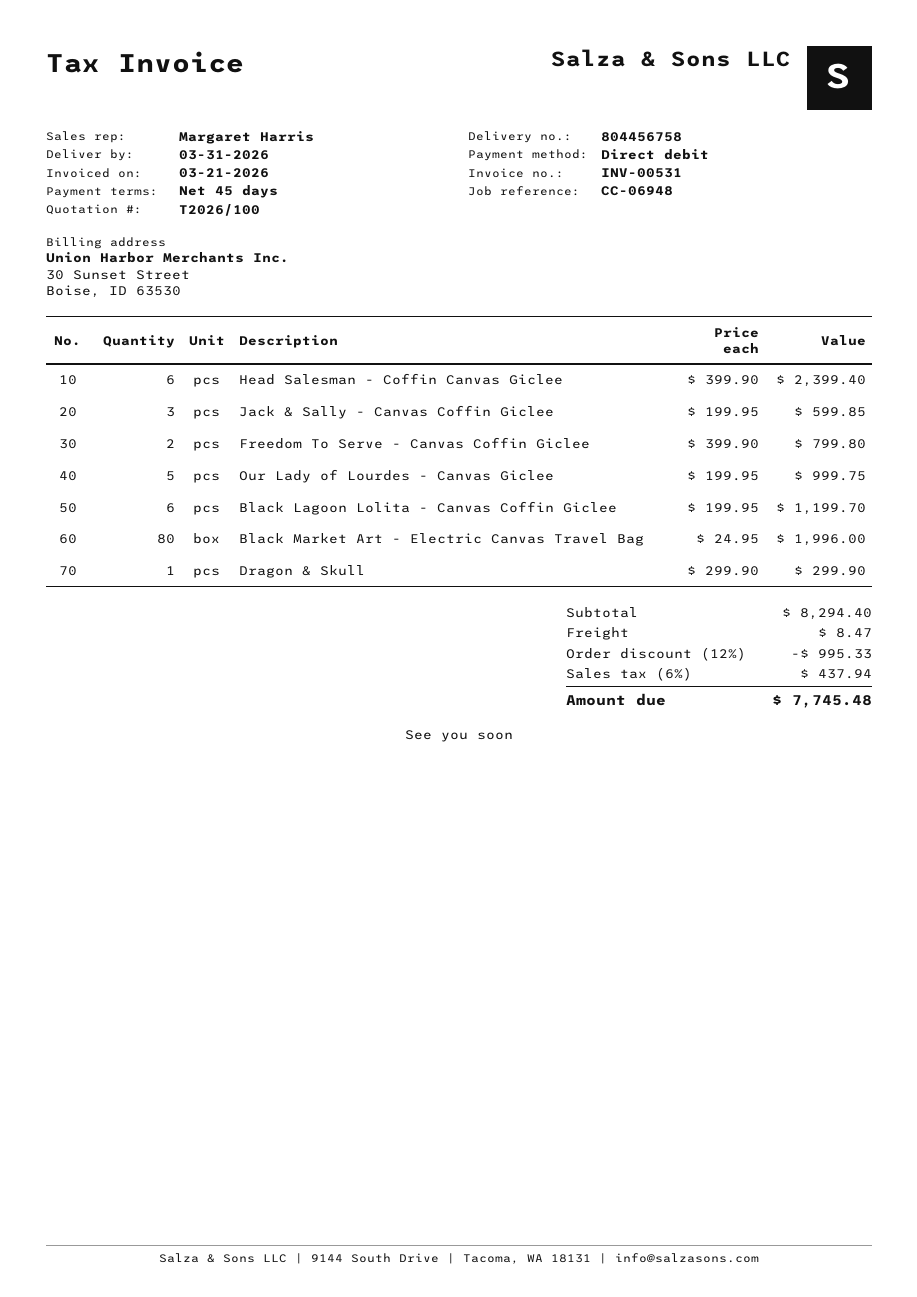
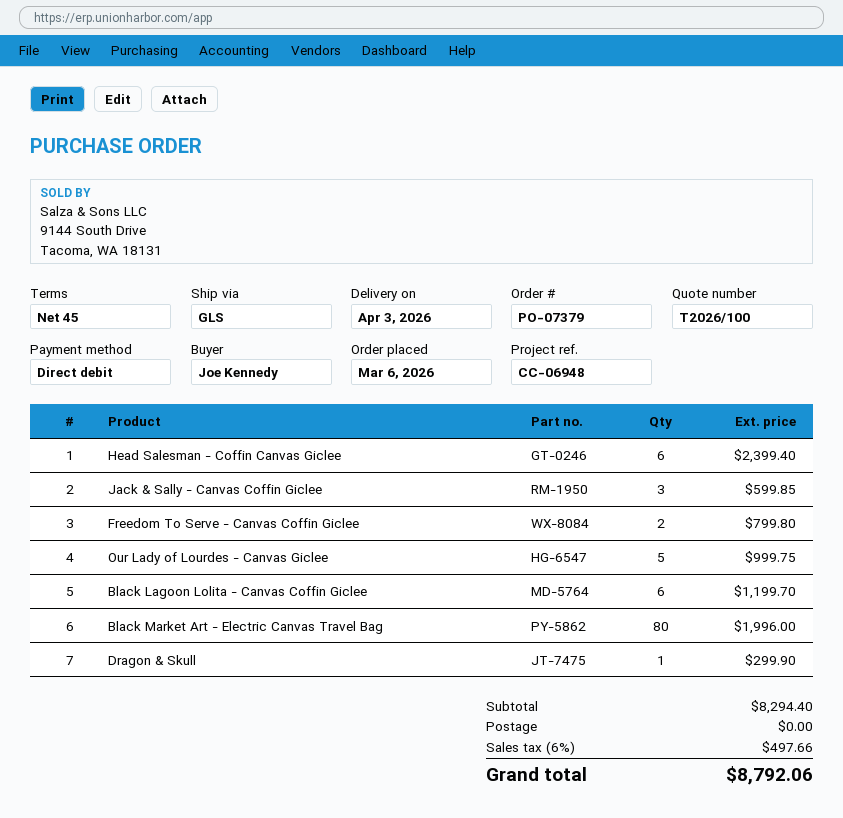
delivery date: 2026-03-31 -> 2026-04-03
discount: 12% = 995.33 -> none
shipping: 8.47 -> 0.00
tax: 6% = 437.94 -> 6% = 497.66
total: 7745.48 -> 8792.06

